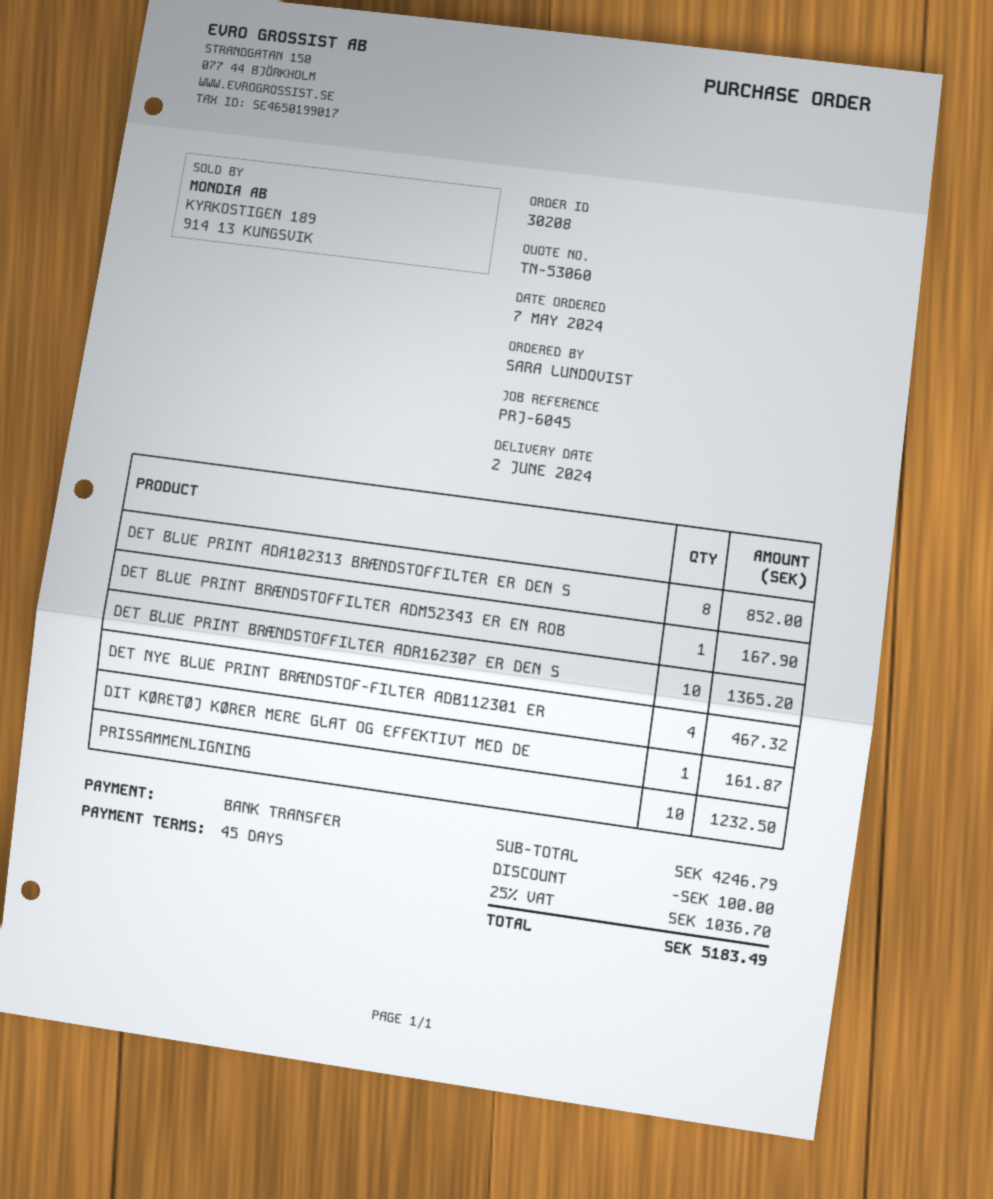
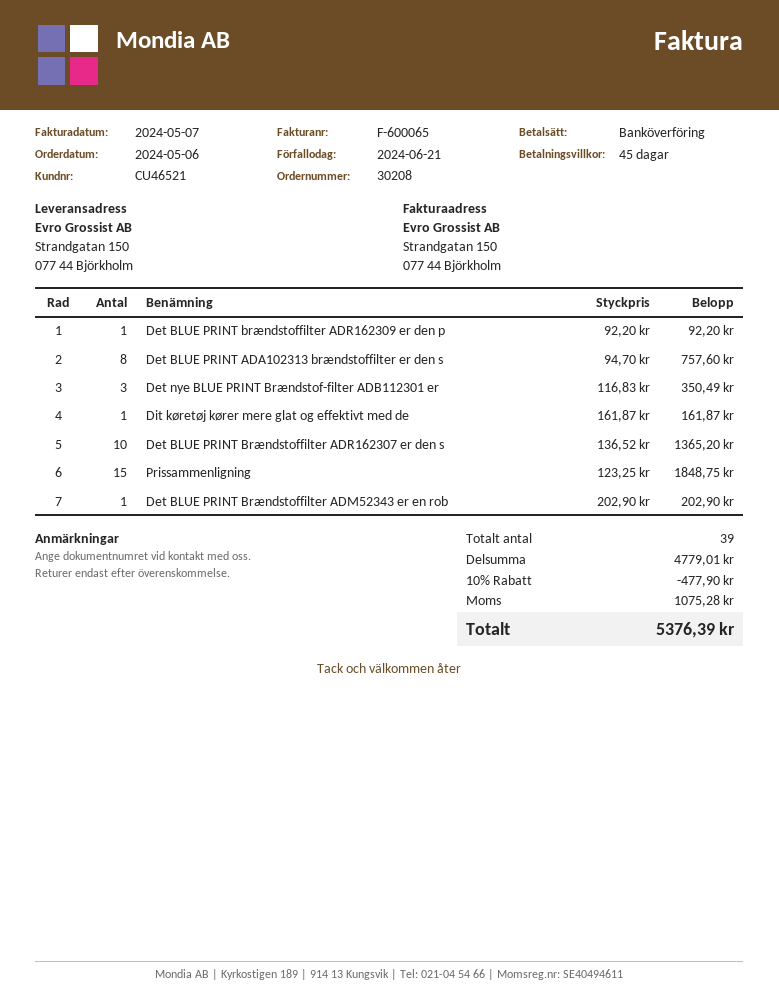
order date: 2024-05-07 -> 2024-05-06
DET BLUE PRINT ADA102313 BRÆNDSTOFFILTER ER DEN S: 8 for 852.00 -> 8 for 757.60
DET BLUE PRINT BRÆNDSTOFFILTER ADM52343 ER EN ROB: 1 for 167.90 -> 1 for 202.90
DET NYE BLUE PRINT BRÆNDSTOF-FILTER ADB112301 ER: 4 for 467.32 -> 3 for 350.49
PRISSAMMENLIGNING: 10 for 1232.50 -> 15 for 1848.75
Det BLUE PRINT brændstoffilter ADR162309 er den p: none -> 1 for 92.20
subtotal: 4246.79 -> 4779.01
discount: 100.00 -> 477.90
tax: 1036.70 -> 1075.28
total: 5183.49 -> 5376.39

